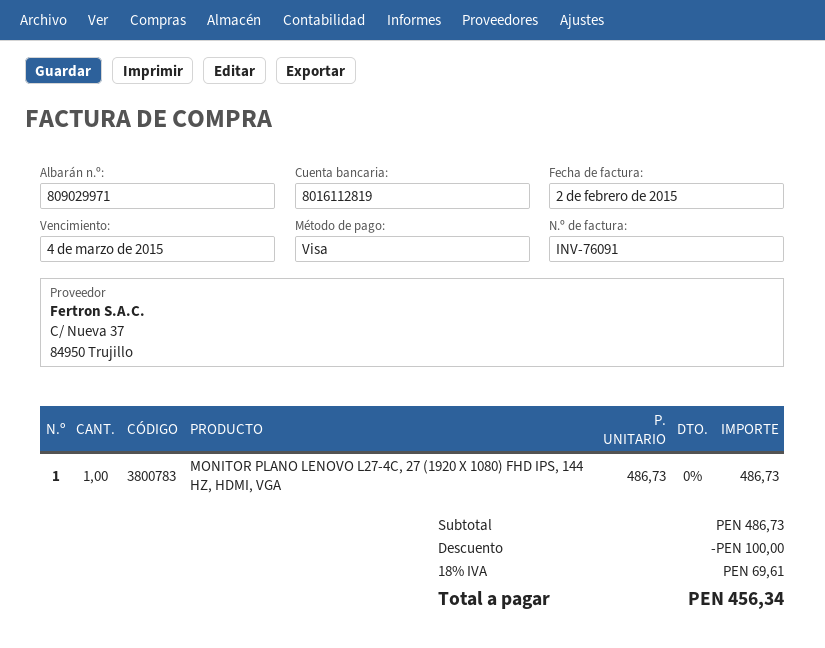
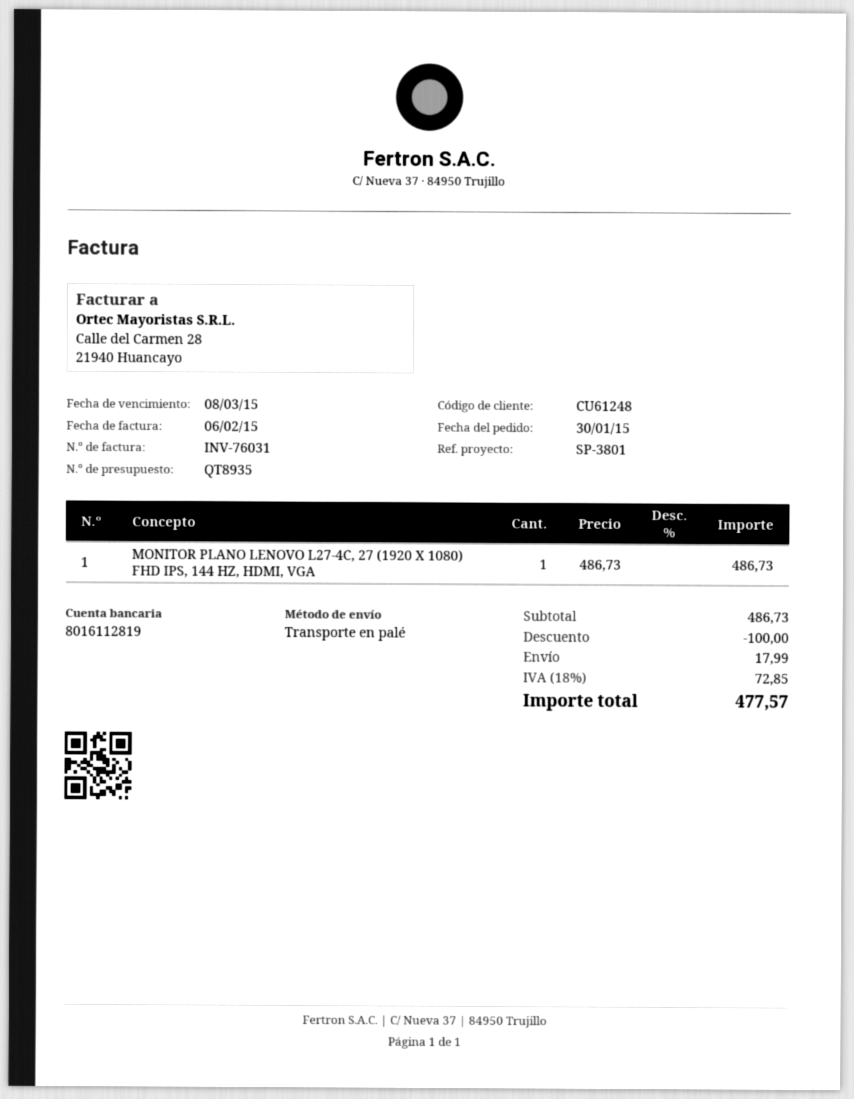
invoice number: INV-76091 -> INV-76031
invoice date: 2015-02-02 -> 2015-02-06
due date: 2015-03-04 -> 2015-03-08
shipping: none -> 17.99
tax: 18% = 69.61 -> 18% = 72.85
total: 456.34 -> 477.57

